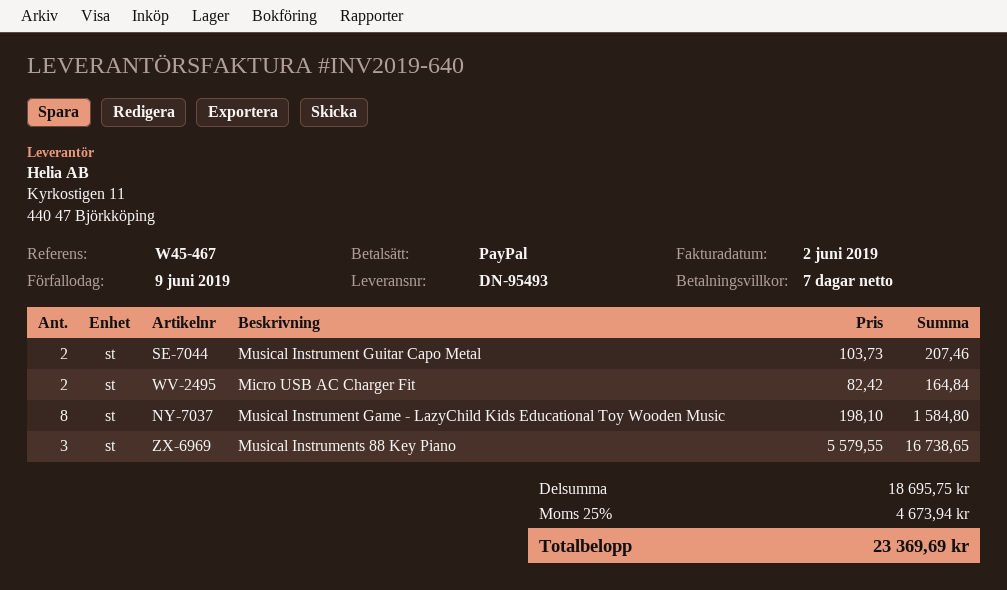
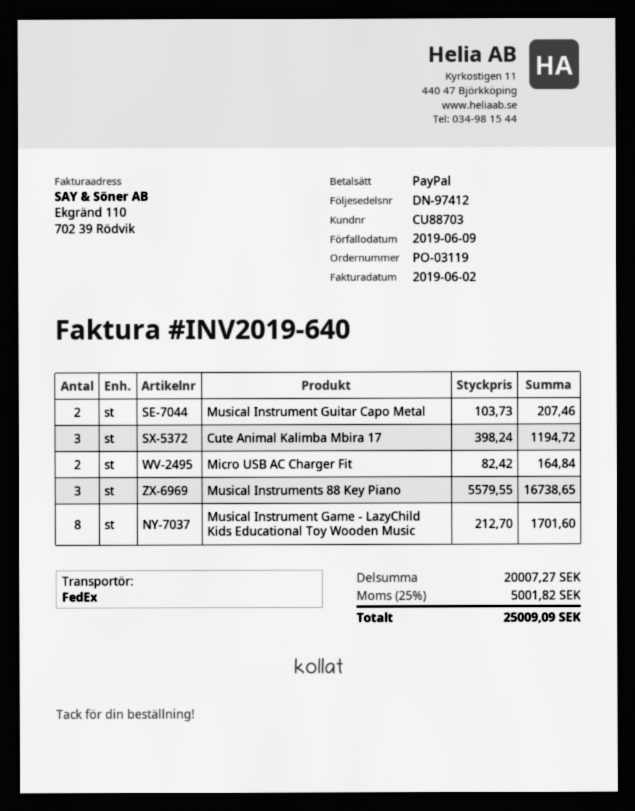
delivery note number: DN-95493 -> DN-97412
Musical Instrument Game - LazyChild Kids Educational Toy Wooden Music: 8 x 198.10 = 1584.80 -> 8 x 212.70 = 1701.60
Cute Animal Kalimba Mbira 17: none -> 3 x 398.24 = 1194.72
subtotal: 18695.75 -> 20007.27
tax: 25% = 4673.94 -> 25% = 5001.82
total: 23369.69 -> 25009.09

